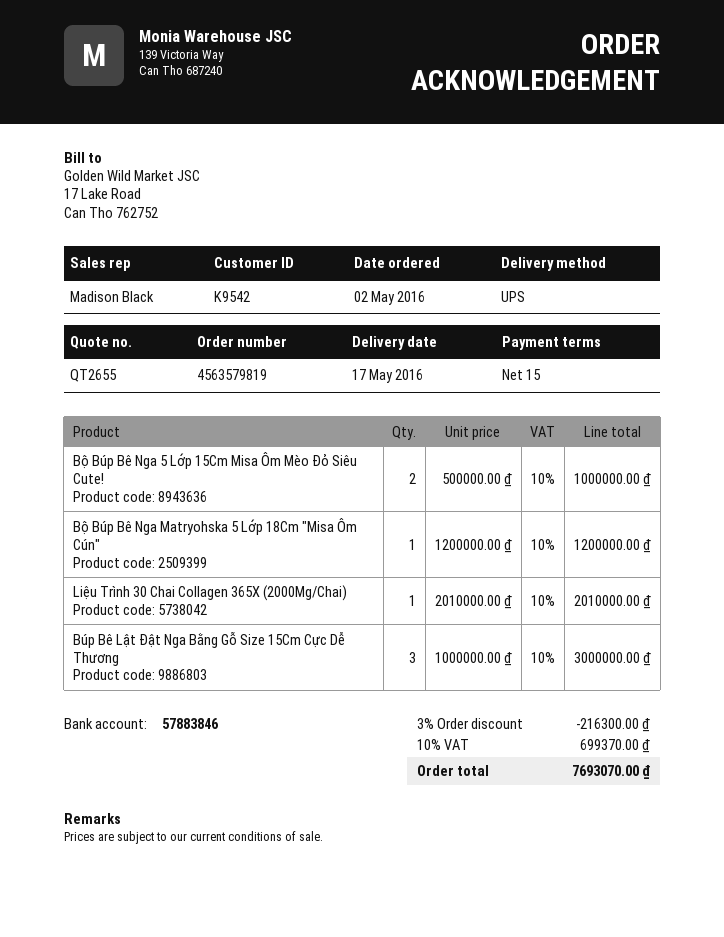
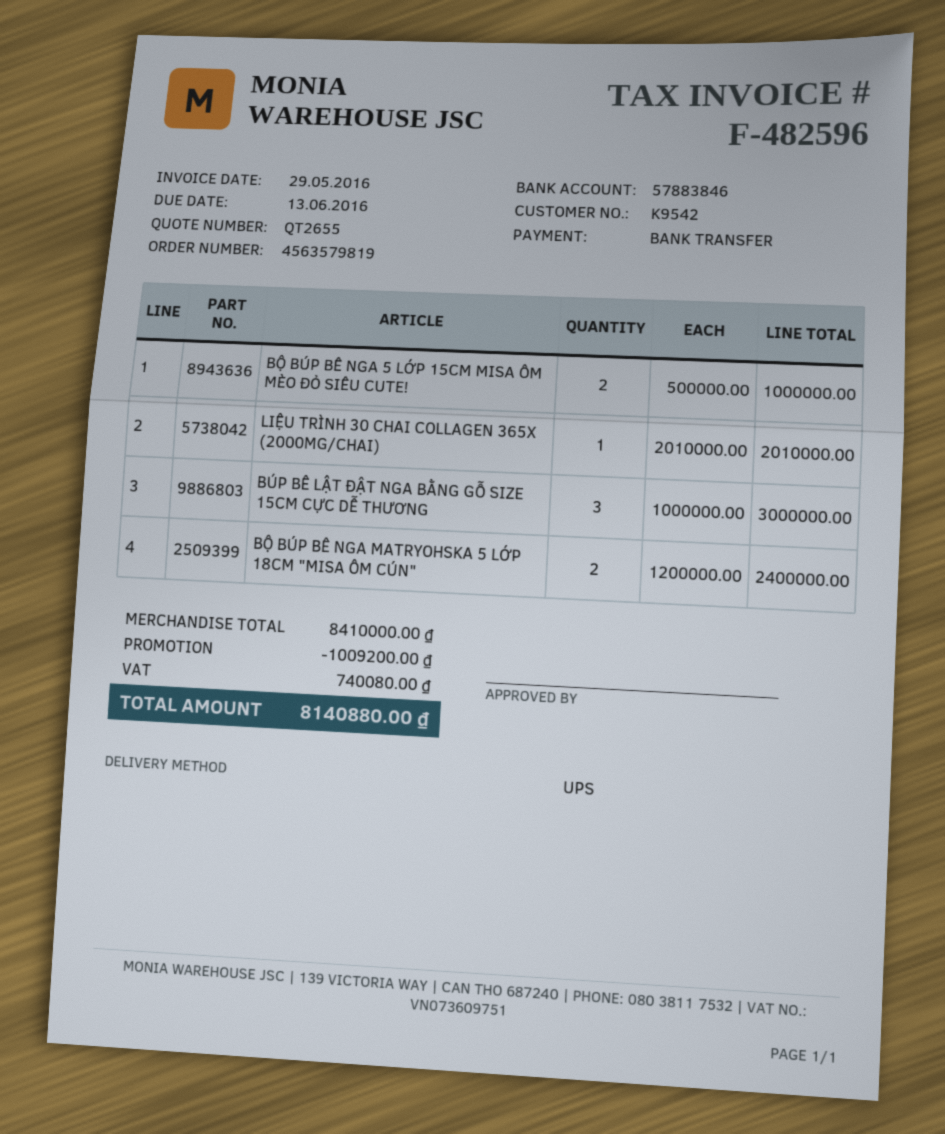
Bộ Búp Bê Nga Matryohska 5 Lớp 18Cm "Misa Ôm Cún": 1 x 1200000.00 = 1200000.00 -> 2 x 1200000.00 = 2400000.00
discount: 216300.00 -> 1009200.00
tax: 699370.00 -> 740080.00
total: 7693070.00 -> 8140880.00

